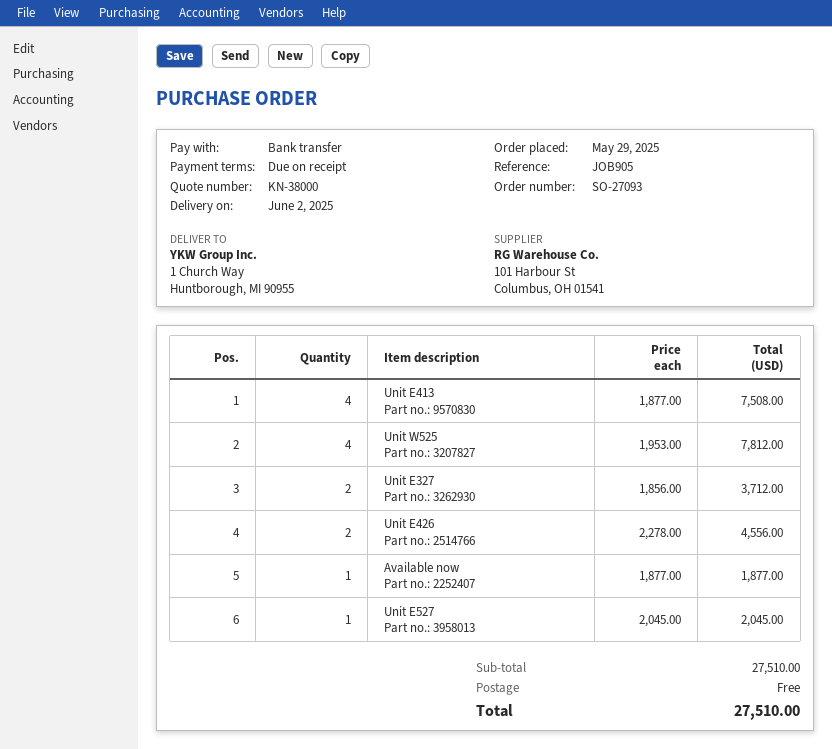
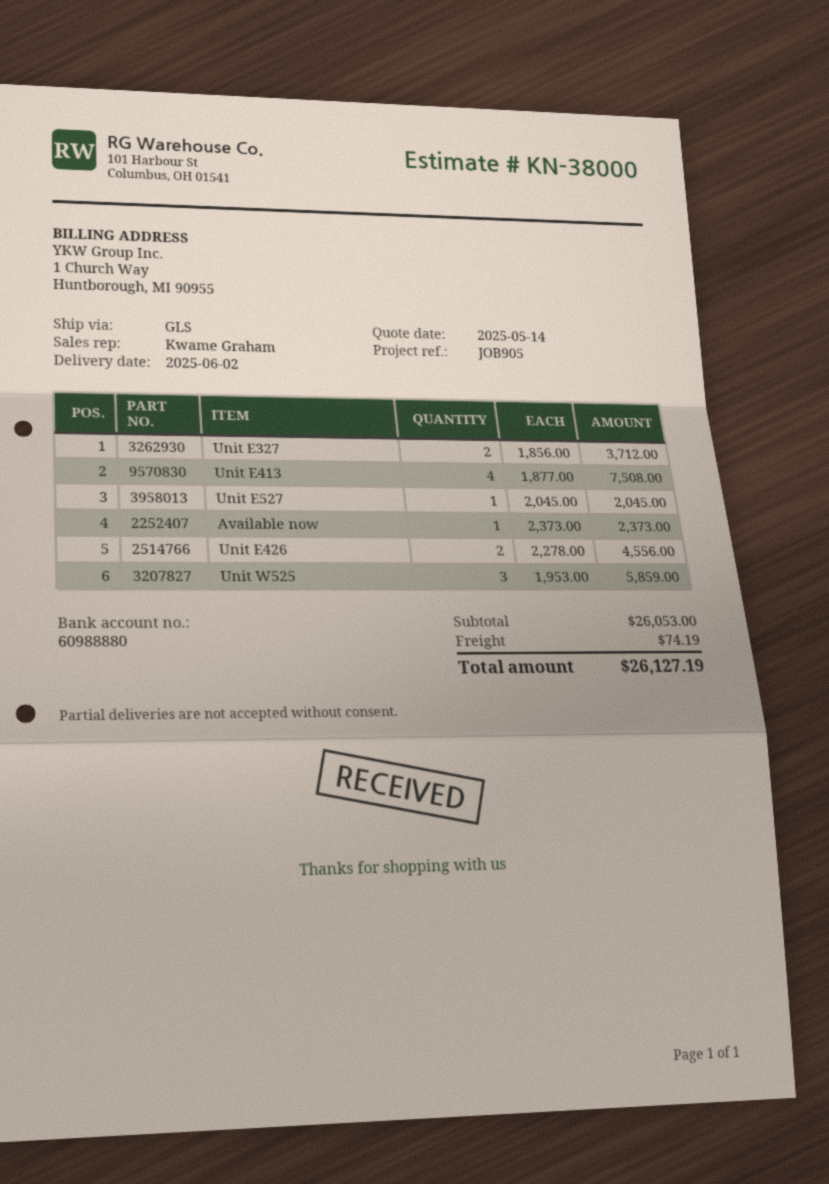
Unit W525: 4 x 1953.00 = 7812.00 -> 3 x 1953.00 = 5859.00
Available now: 1 x 1877.00 = 1877.00 -> 1 x 2373.00 = 2373.00
subtotal: 27510.00 -> 26053.00
shipping: 0.00 -> 74.19
total: 27510.00 -> 26127.19

